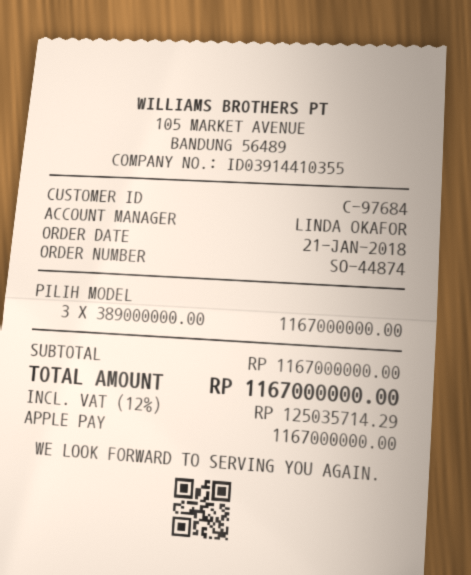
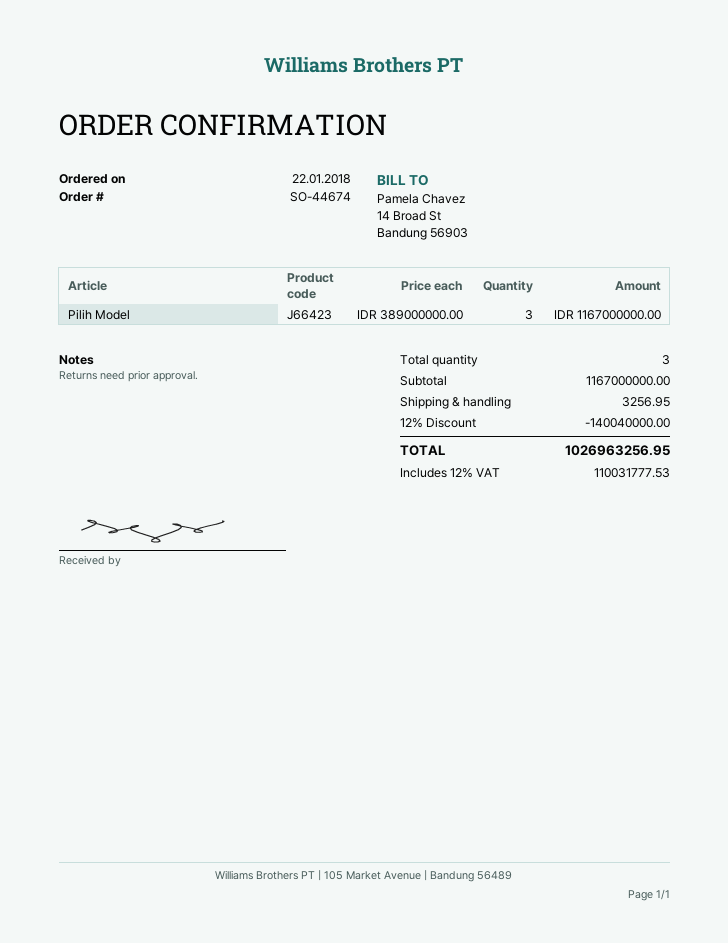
order number: SO-44874 -> SO-44674
order date: 2018-01-21 -> 2018-01-22
discount: none -> 12% = 140040000.00
shipping: none -> 3256.95
tax: 12% = 125035714.29 -> 12% = 110031777.53
total: 1167000000.00 -> 1026963256.95

